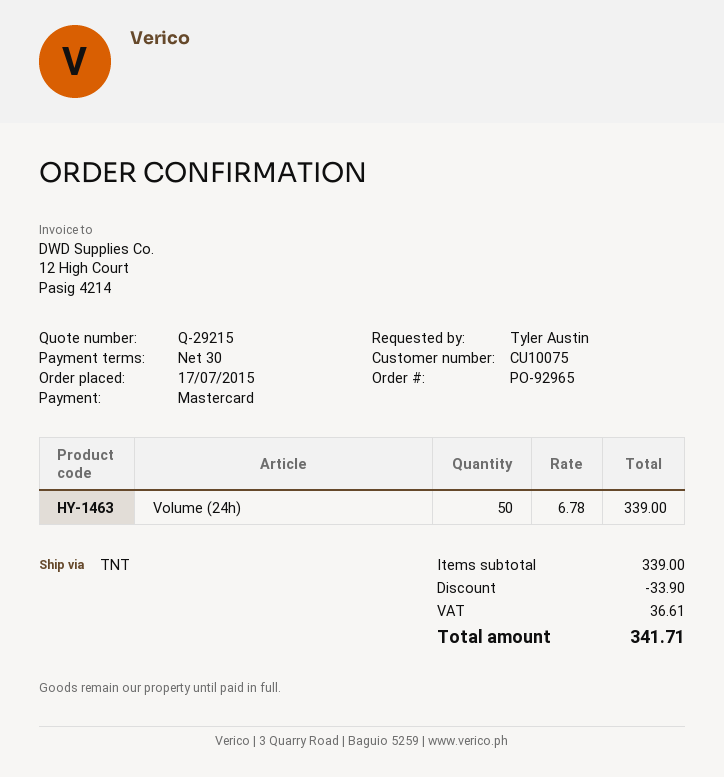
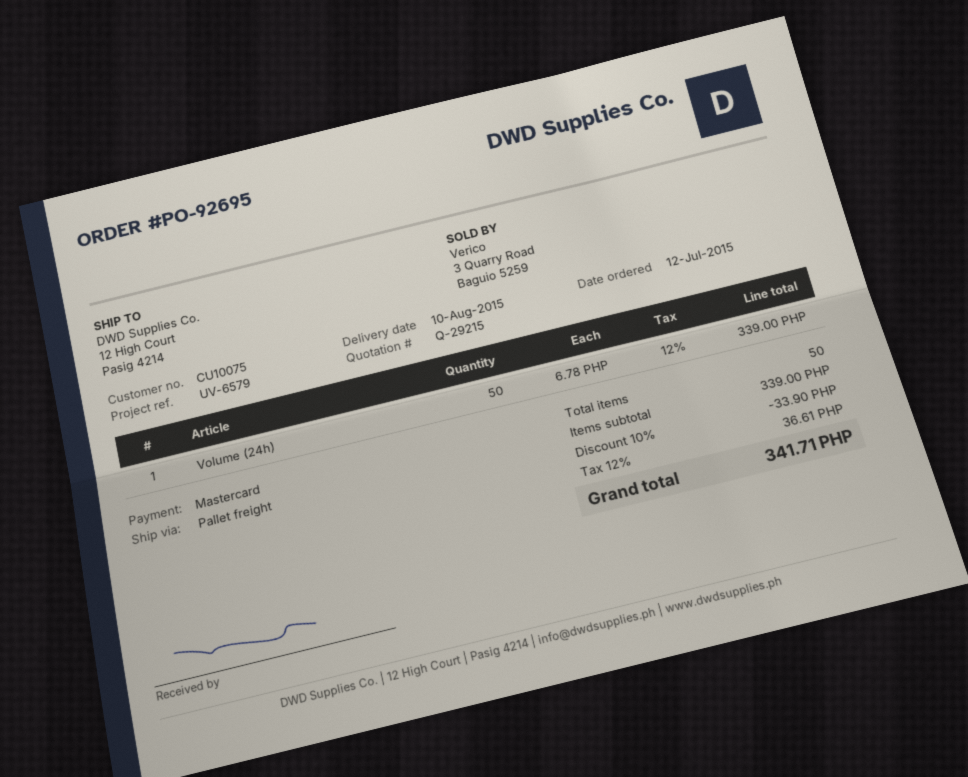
order number: PO-92965 -> PO-92695
order date: 2015-07-17 -> 2015-07-12
shipping method: TNT -> pallet freight

